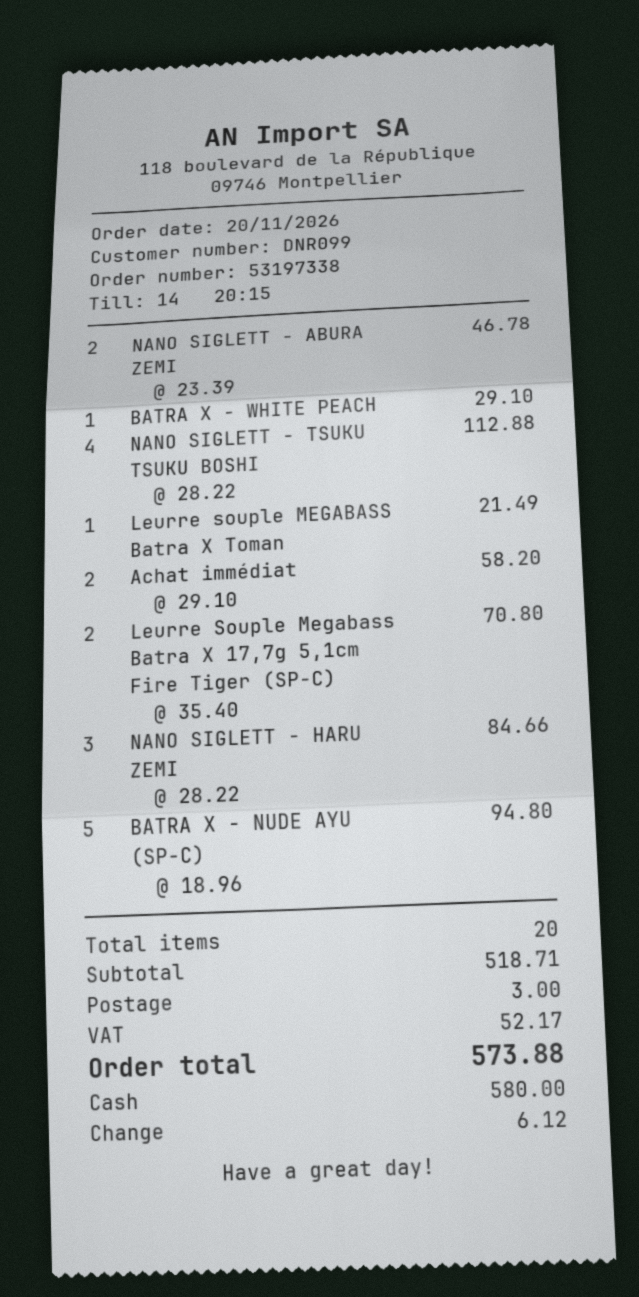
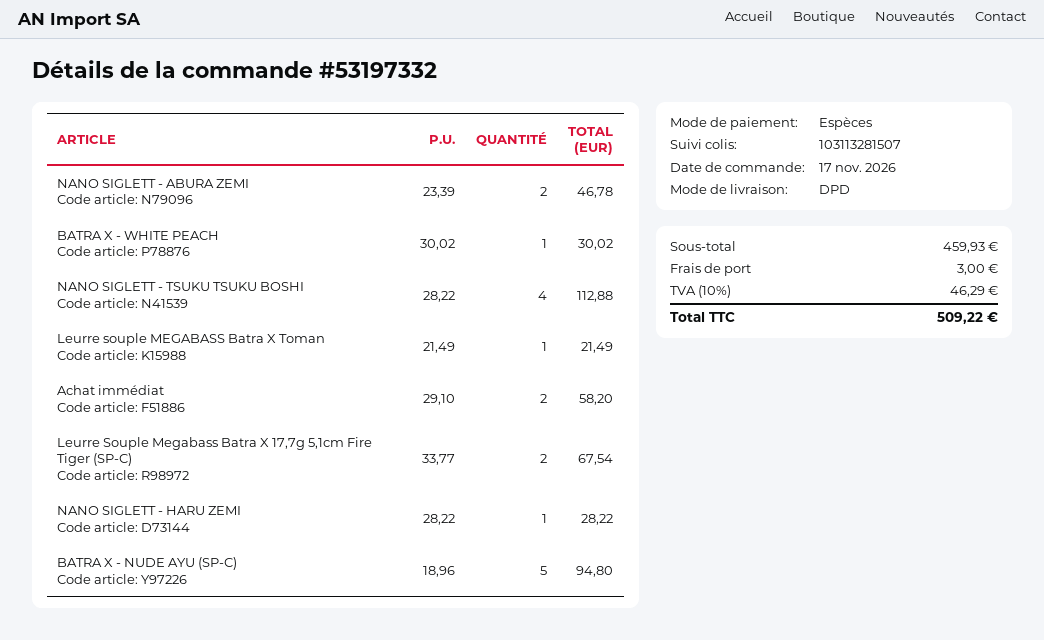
order number: 53197338 -> 53197332
order date: 2026-11-20 -> 2026-11-17
BATRA X - WHITE PEACH: 1 x 29.10 = 29.10 -> 1 x 30.02 = 30.02
Leurre Souple Megabass Batra X 17,7g 5,1cm Fire Tiger (SP-C): 2 x 35.40 = 70.80 -> 2 x 33.77 = 67.54
NANO SIGLETT - HARU ZEMI: 3 x 28.22 = 84.66 -> 1 x 28.22 = 28.22
subtotal: 518.71 -> 459.93
tax: 52.17 -> 46.29
total: 573.88 -> 509.22

